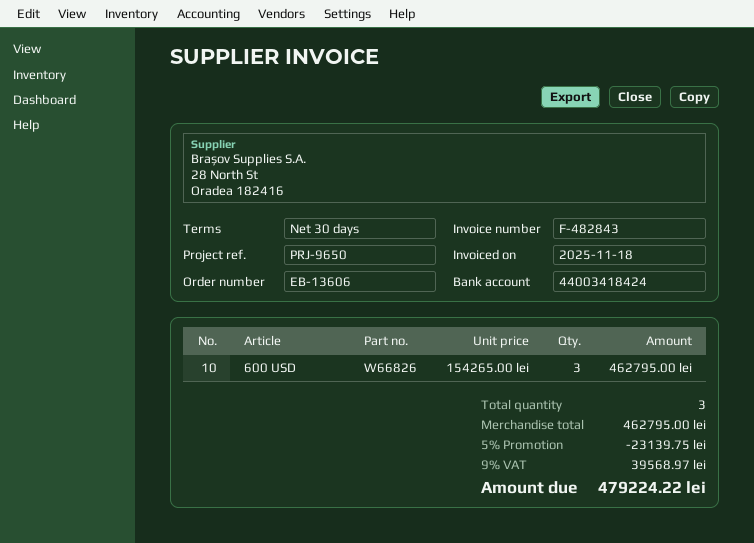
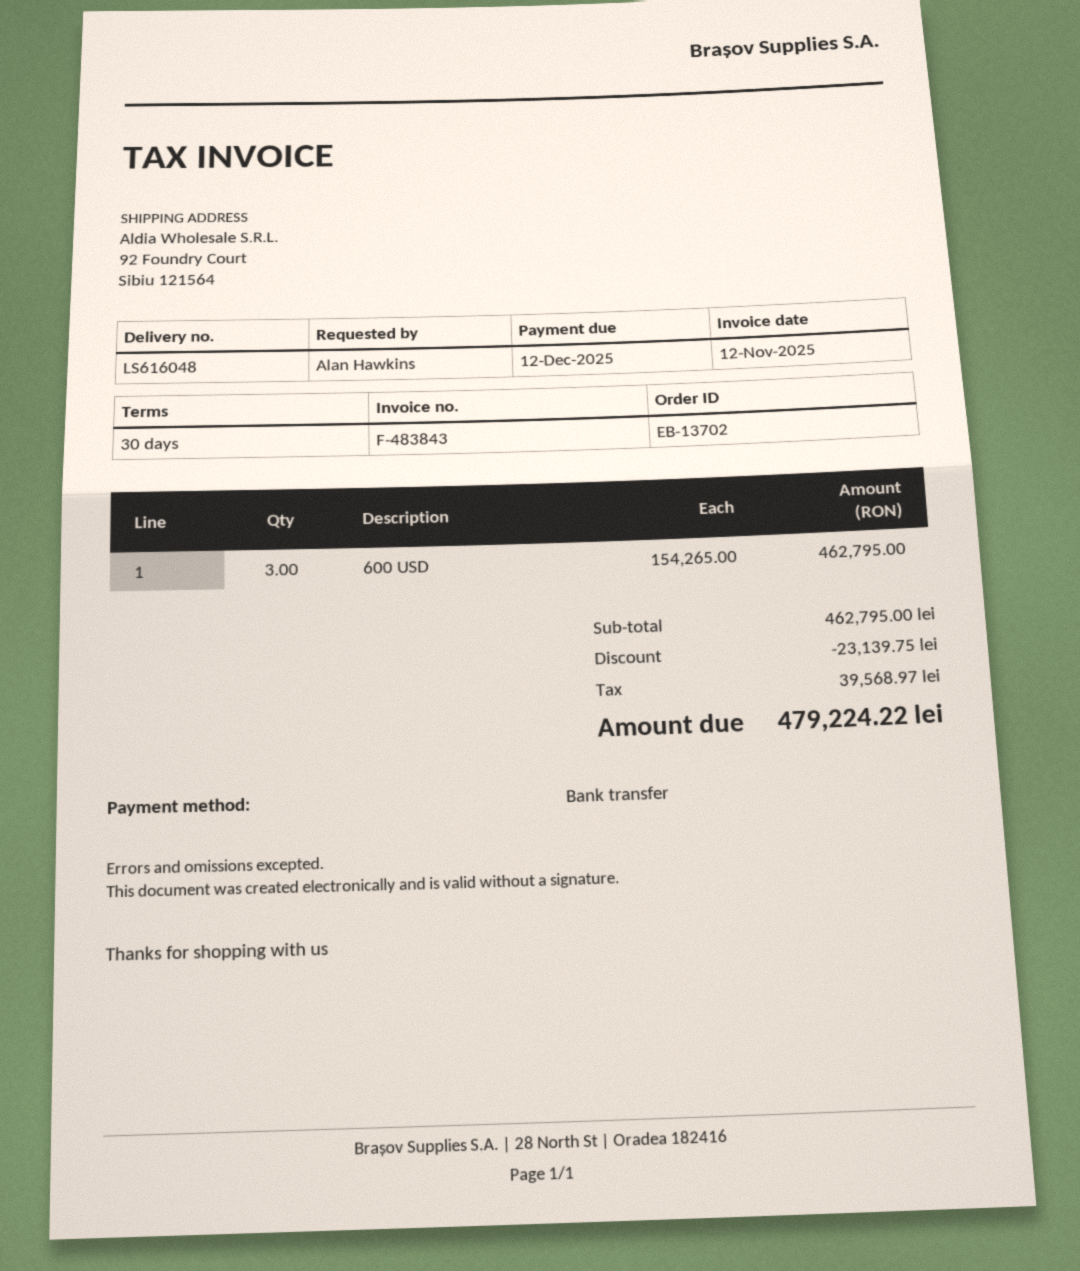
order number: EB-13606 -> EB-13702
invoice number: F-482843 -> F-483843
invoice date: 2025-11-18 -> 2025-11-12

